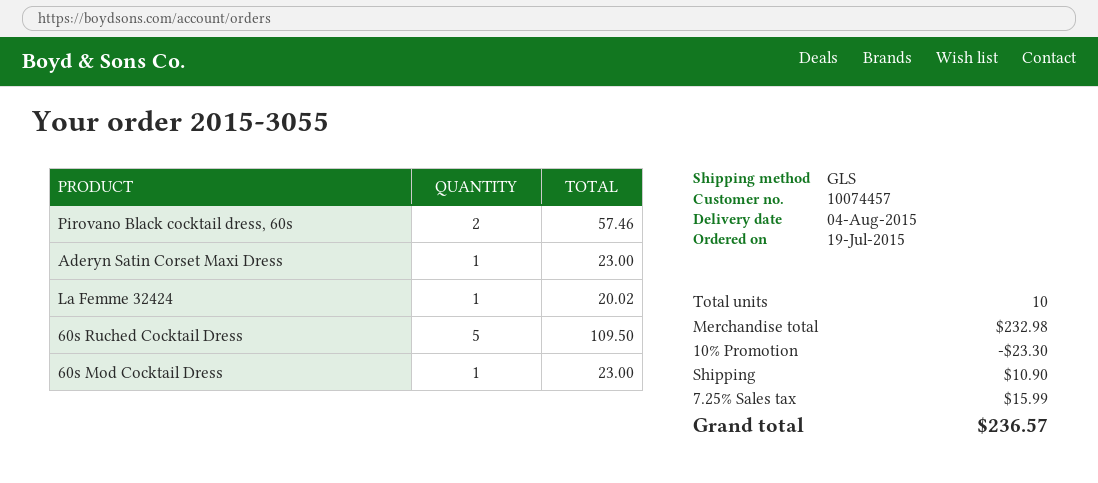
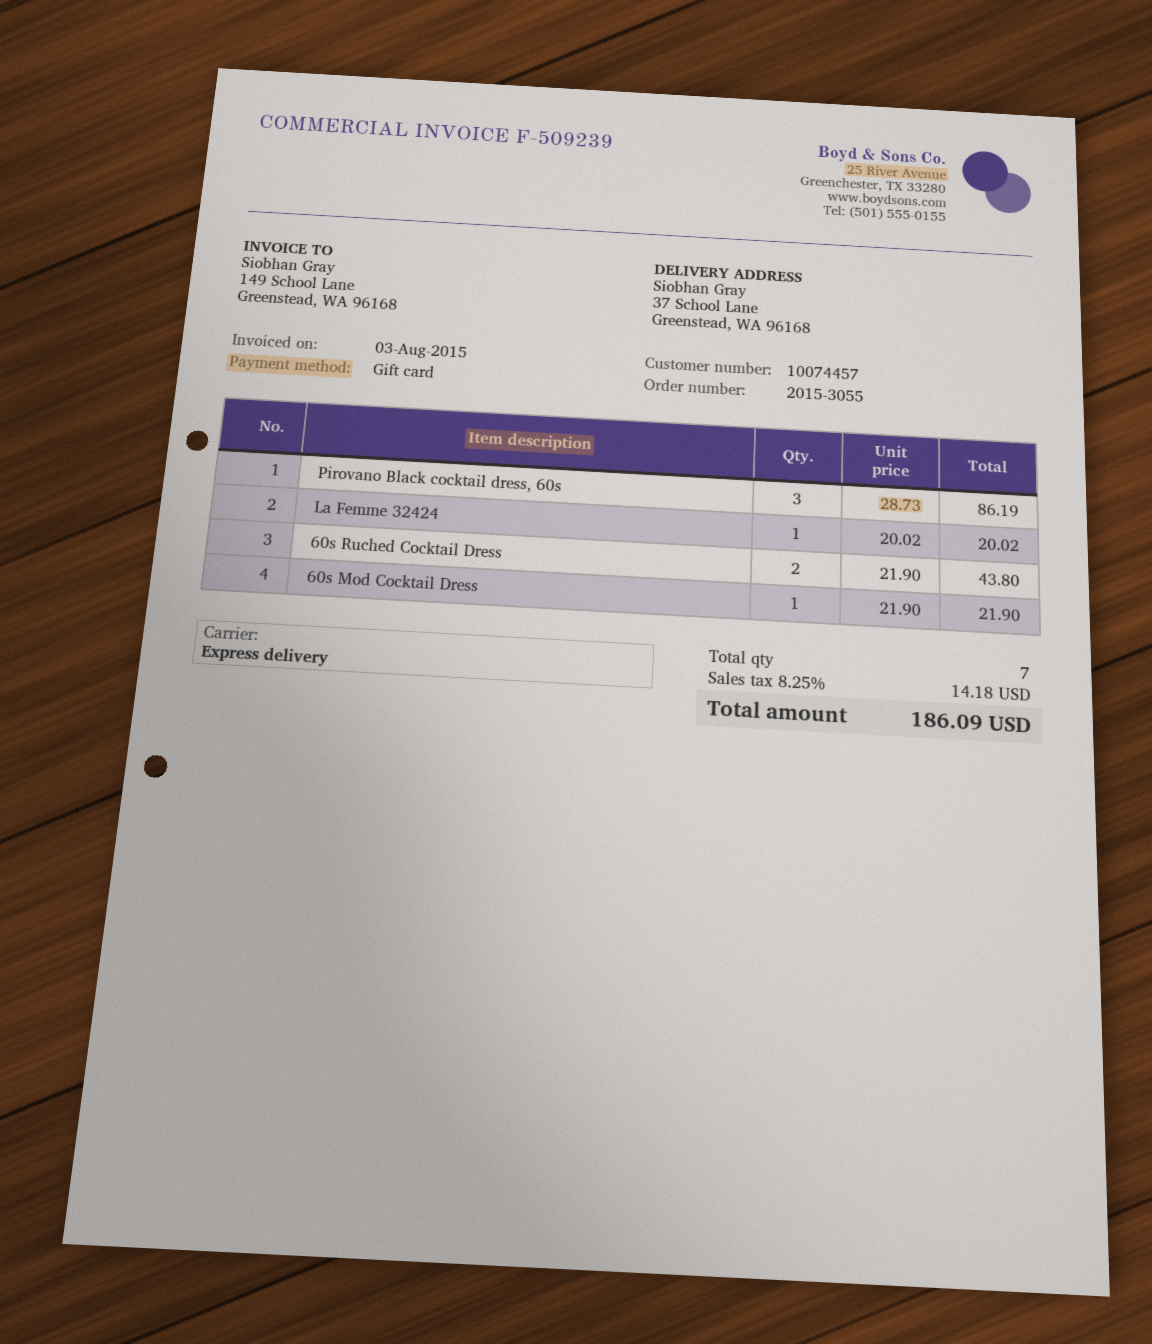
shipping method: GLS -> express
Pirovano Black cocktail dress, 60s: 2 for 57.46 -> 3 for 86.19
Aderyn Satin Corset Maxi Dress: 1 for 23.00 -> none
60s Ruched Cocktail Dress: 5 for 109.50 -> 2 for 43.80
60s Mod Cocktail Dress: 1 for 23.00 -> 1 for 21.90
total quantity: 10 -> 7
discount: 10% = 23.30 -> none
shipping: 10.90 -> none
tax: 7.25% = 15.99 -> 8.25% = 14.18
total: 236.57 -> 186.09

